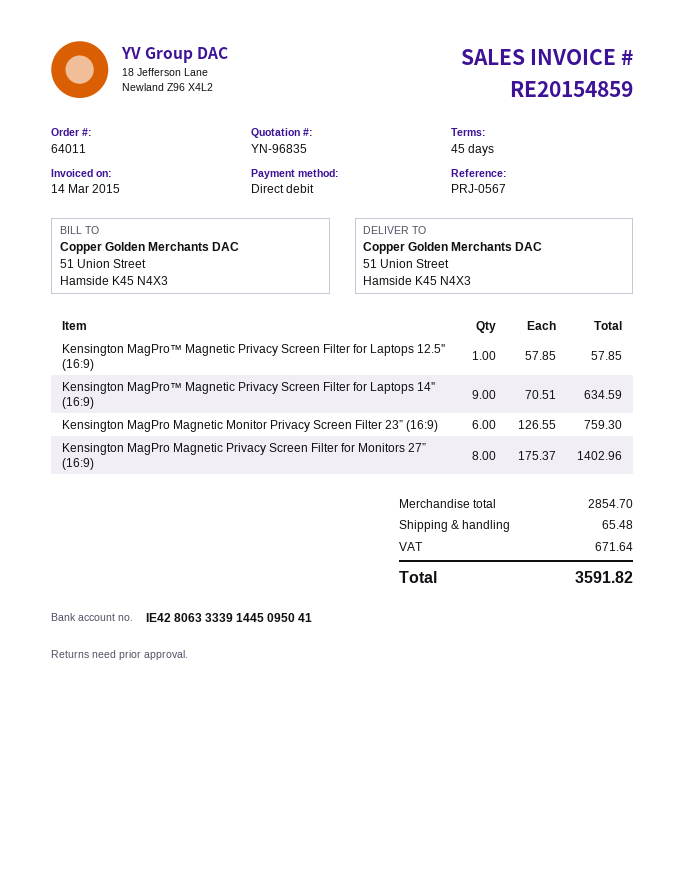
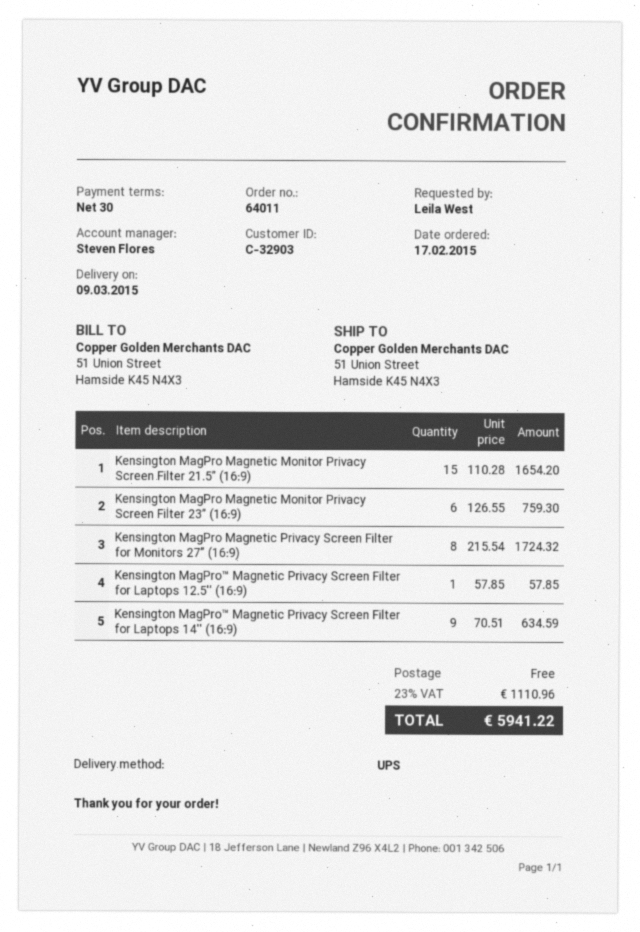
payment terms: 45 days -> 30 days
Kensington MagPro Magnetic Privacy Screen Filter for Monitors 27” (16:9): 8 x 175.37 = 1402.96 -> 8 x 215.54 = 1724.32
Kensington MagPro Magnetic Monitor Privacy Screen Filter 21.5” (16:9): none -> 15 x 110.28 = 1654.20
shipping: 65.48 -> 0.00
tax: 671.64 -> 1110.96
total: 3591.82 -> 5941.22

